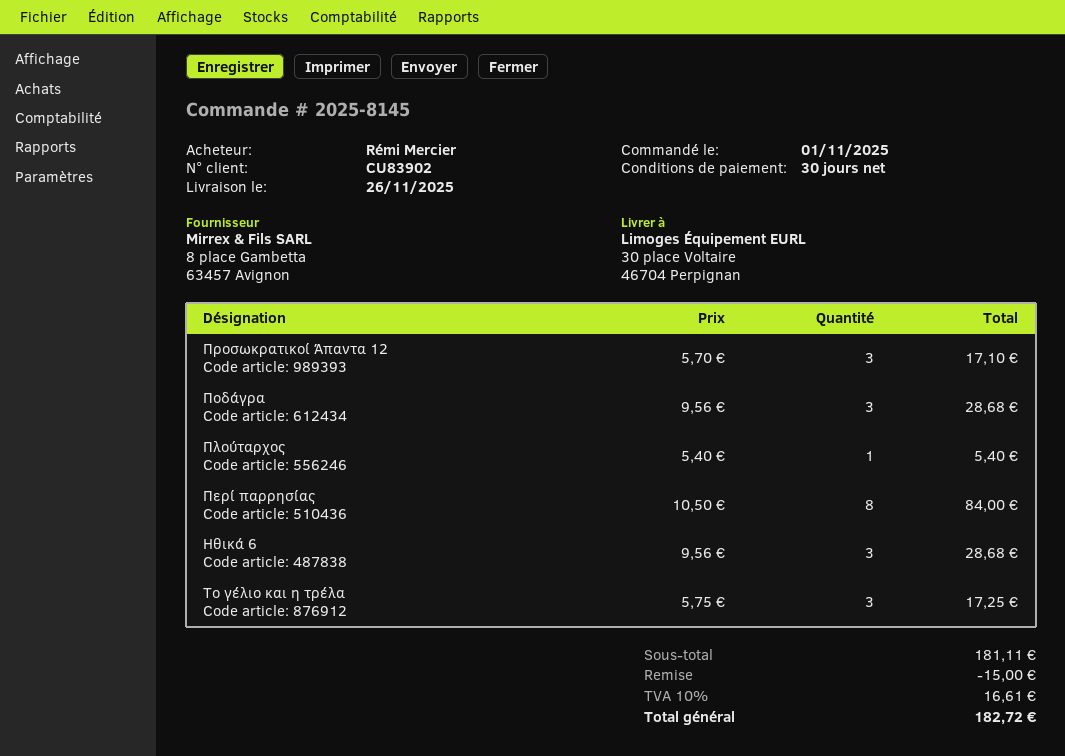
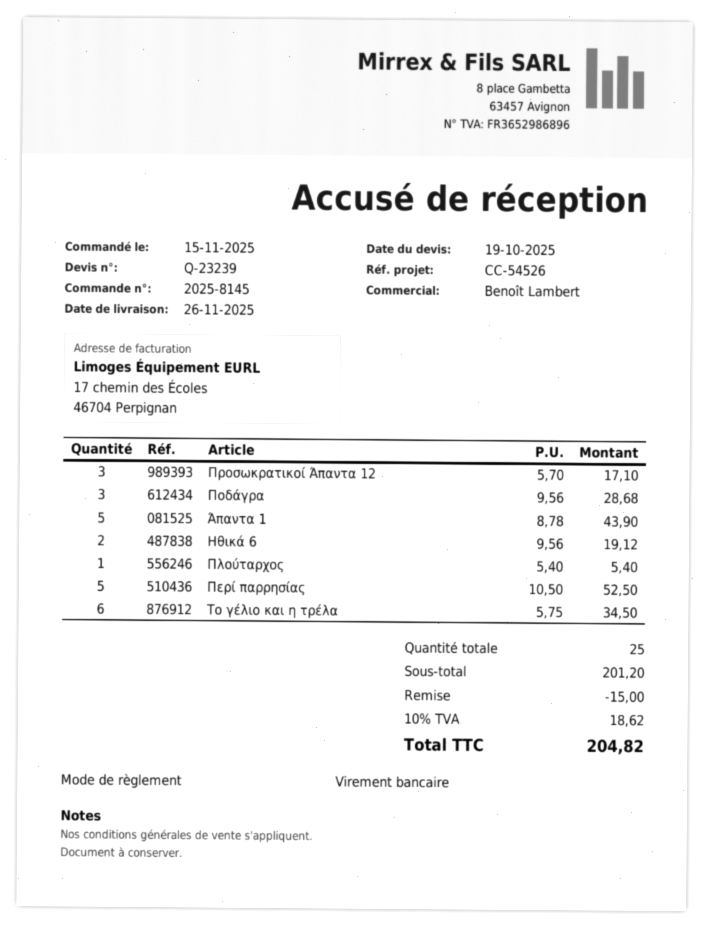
order date: 2025-11-01 -> 2025-11-15
Περί παρρησίας: 8 x 10.50 = 84.00 -> 5 x 10.50 = 52.50
Ηθικά 6: 3 x 9.56 = 28.68 -> 2 x 9.56 = 19.12
Το γέλιο και η τρέλα: 3 x 5.75 = 17.25 -> 6 x 5.75 = 34.50
Άπαντα 1: none -> 5 x 8.78 = 43.90
subtotal: 181.11 -> 201.20
tax: 10% = 16.61 -> 10% = 18.62
total: 182.72 -> 204.82

